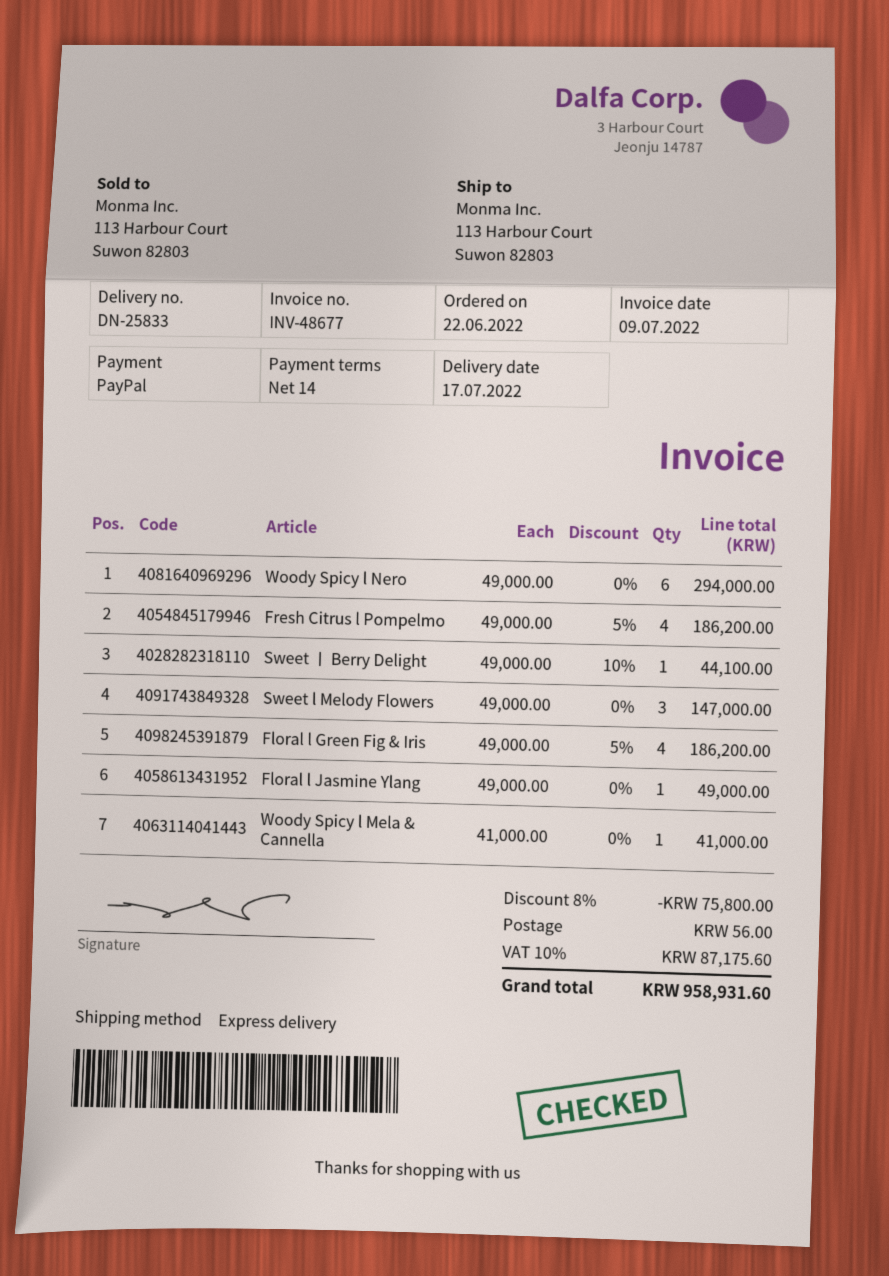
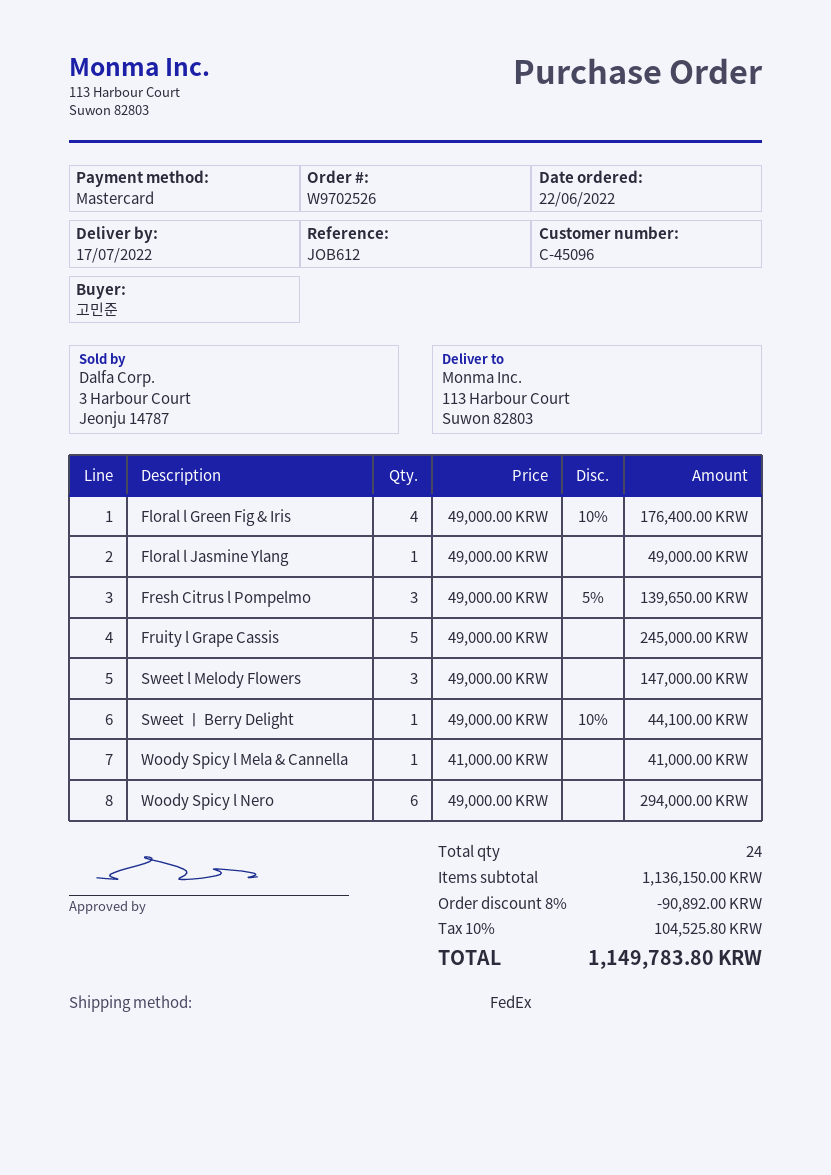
payment method: PayPal -> Mastercard
shipping method: express -> FedEx
Fresh Citrus l Pompelmo: 4 x 49000.00 - 5% = 186200.00 -> 3 x 49000.00 - 5% = 139650.00
Floral l Green Fig & Iris: 4 x 49000.00 - 5% = 186200.00 -> 4 x 49000.00 - 10% = 176400.00
Fruity l Grape Cassis: none -> 5 x 49000.00 = 245000.00
discount: 8% = 75800.00 -> 8% = 90892.00
shipping: 56.00 -> none
tax: 10% = 87175.60 -> 10% = 104525.80
total: 958931.60 -> 1149783.80

